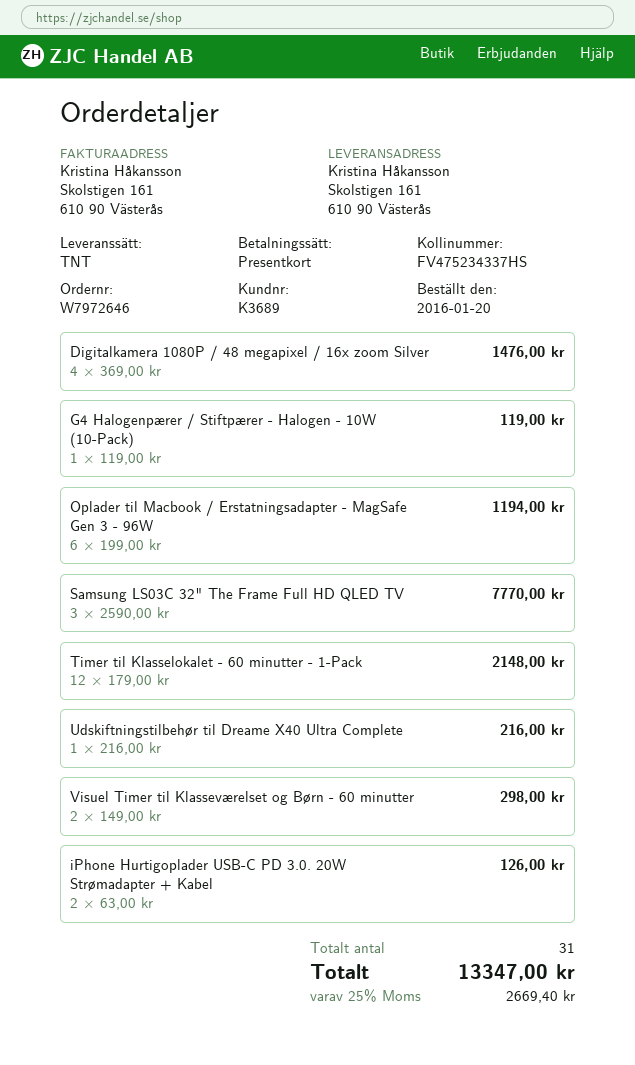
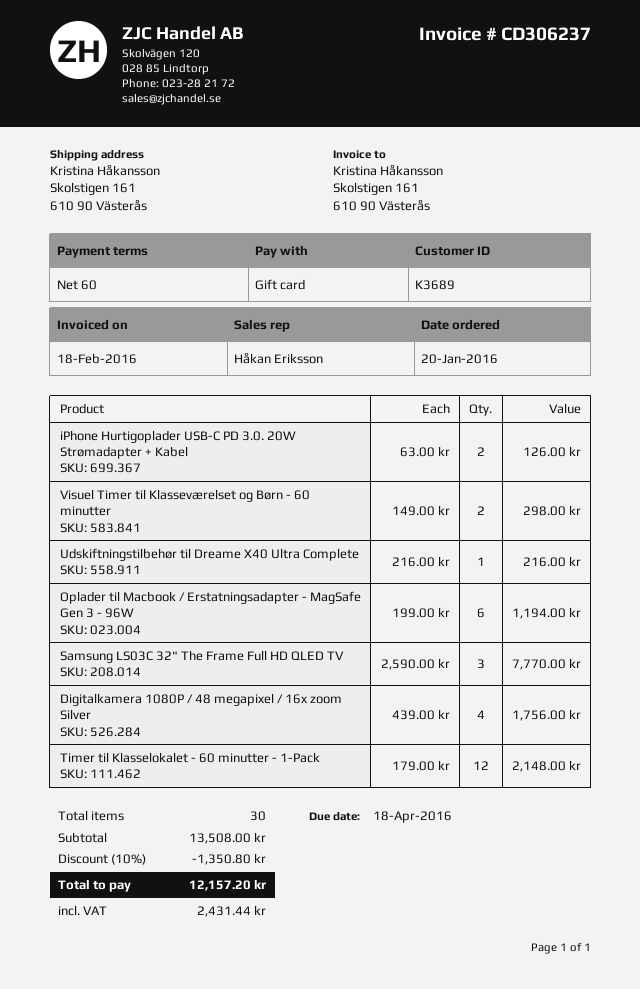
Digitalkamera 1080P / 48 megapixel / 16x zoom Silver: 4 x 369.00 = 1476.00 -> 4 x 439.00 = 1756.00
G4 Halogenpærer / Stiftpærer - Halogen - 10W (10-Pack): 1 x 119.00 = 119.00 -> none
total quantity: 31 -> 30
discount: none -> 10% = 1350.80
tax: 2669.40 -> 2431.44
total: 13347.00 -> 12157.20

